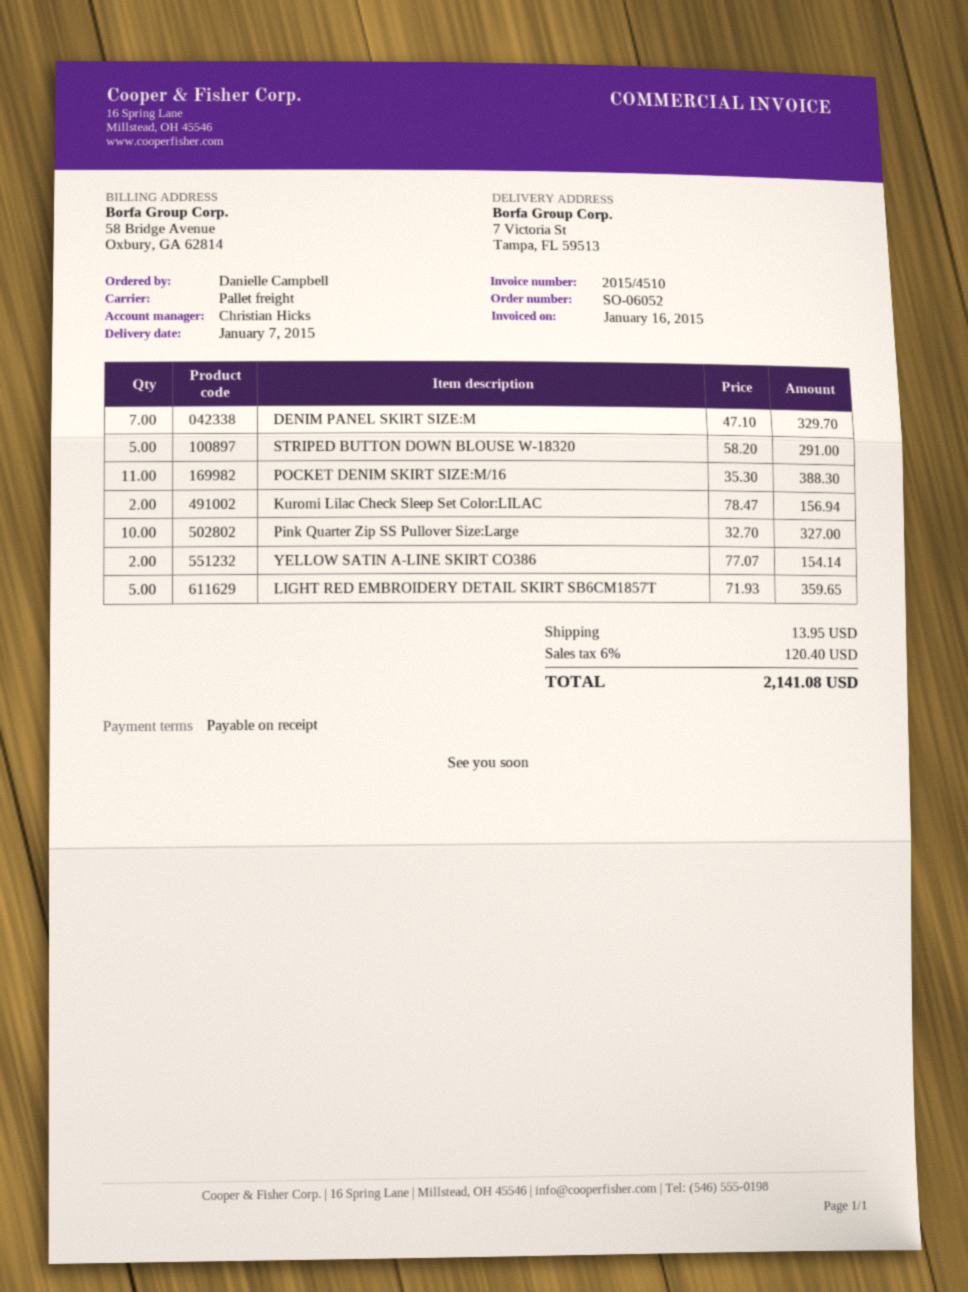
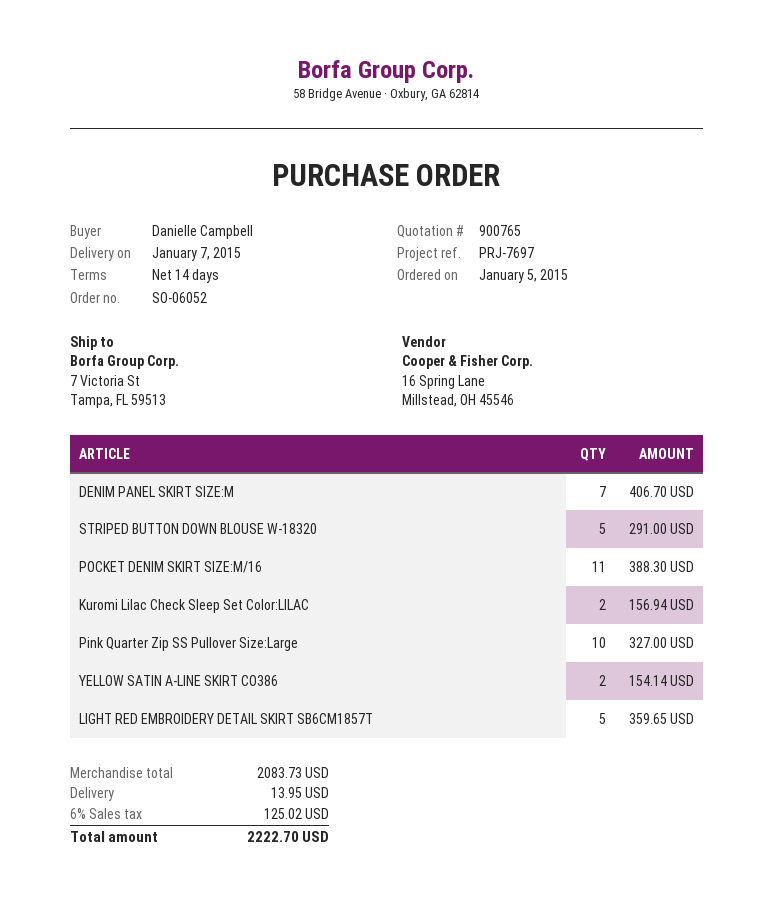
payment terms: on receipt -> 14 days
DENIM PANEL SKIRT SIZE:M: 7 for 329.70 -> 7 for 406.70
tax: 6% = 120.40 -> 6% = 125.02
total: 2141.08 -> 2222.70

